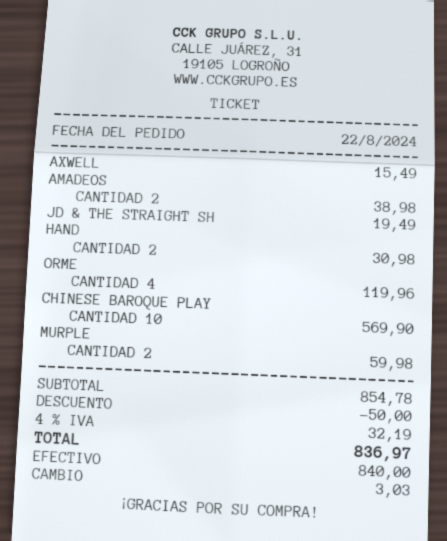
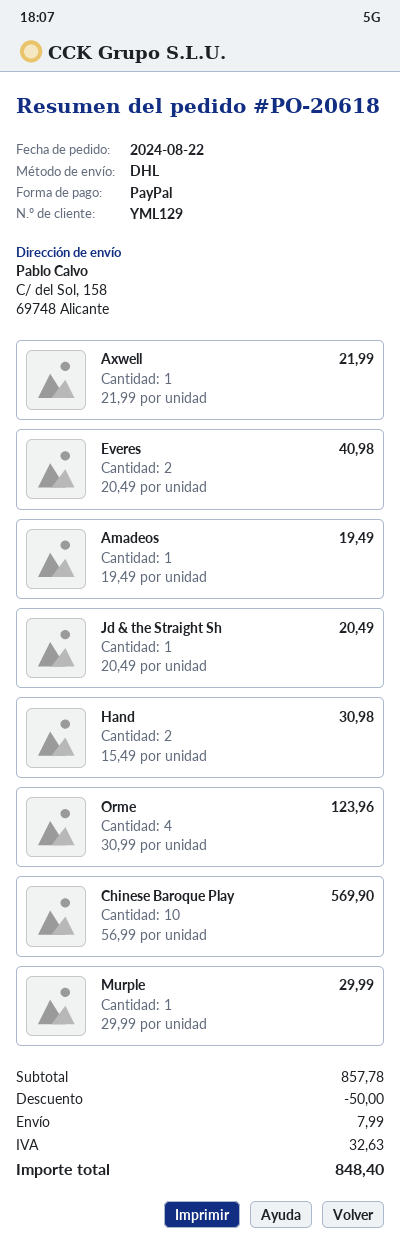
payment method: cash -> PayPal
AXWELL: 1 for 15.49 -> 1 for 21.99
AMADEOS: 2 for 38.98 -> 1 for 19.49
JD & THE STRAIGHT SH: 1 for 19.49 -> 1 for 20.49
ORME: 4 for 119.96 -> 4 for 123.96
MURPLE: 2 for 59.98 -> 1 for 29.99
Everes: none -> 2 for 40.98
subtotal: 854.78 -> 857.78
shipping: none -> 7.99
tax: 32.19 -> 32.63
total: 836.97 -> 848.40

